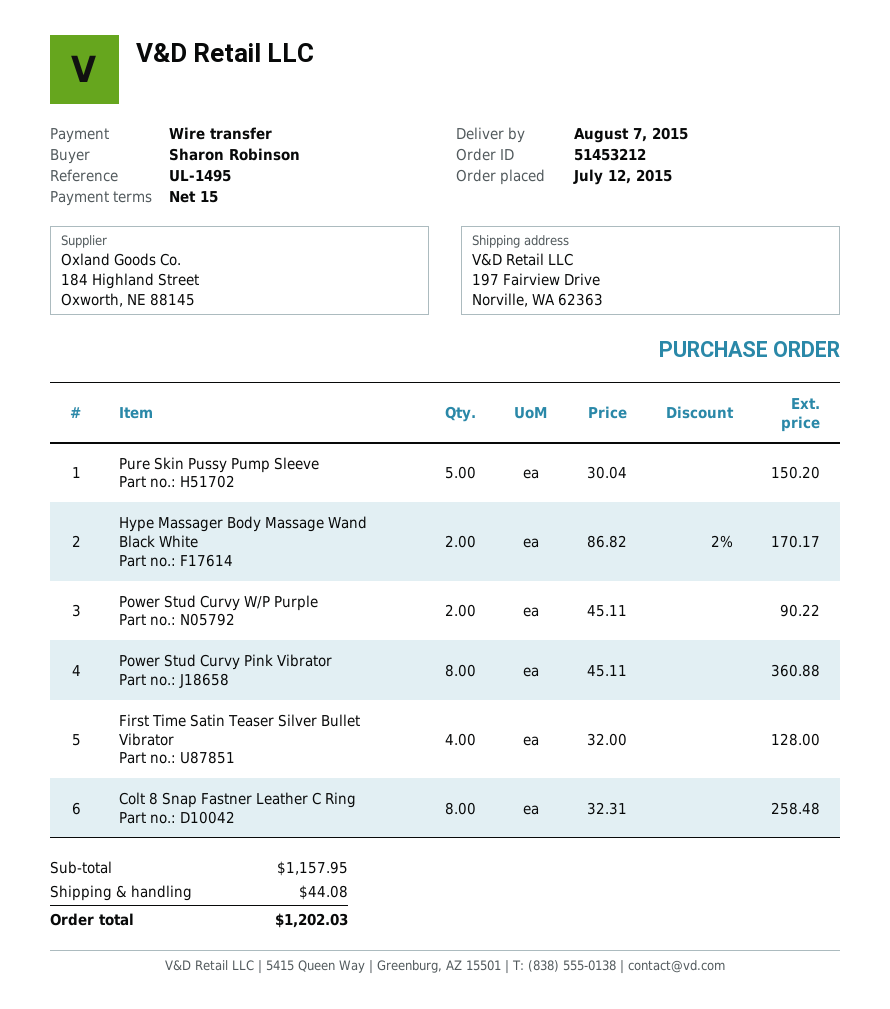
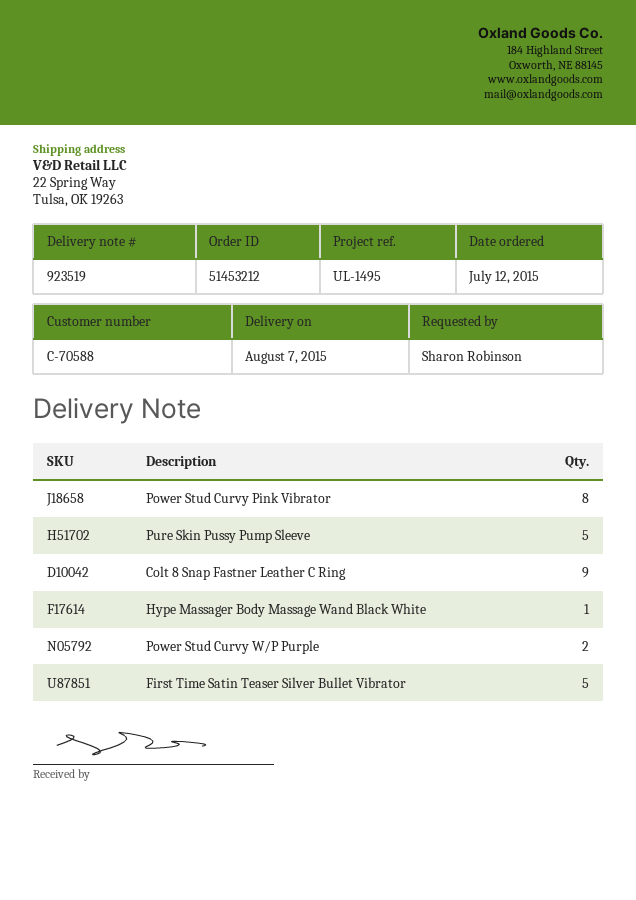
ship to: 197 Fairview Drive, Norville, WA 62363 -> 22 Spring Way, Tulsa, OK 19263
Hype Massager Body Massage Wand Black White: 2 -> 1
First Time Satin Teaser Silver Bullet Vibrator: 4 -> 5
Colt 8 Snap Fastner Leather C Ring: 8 -> 9

